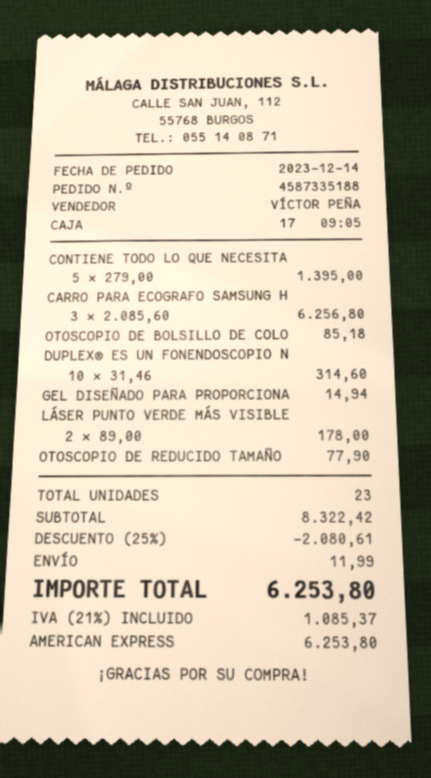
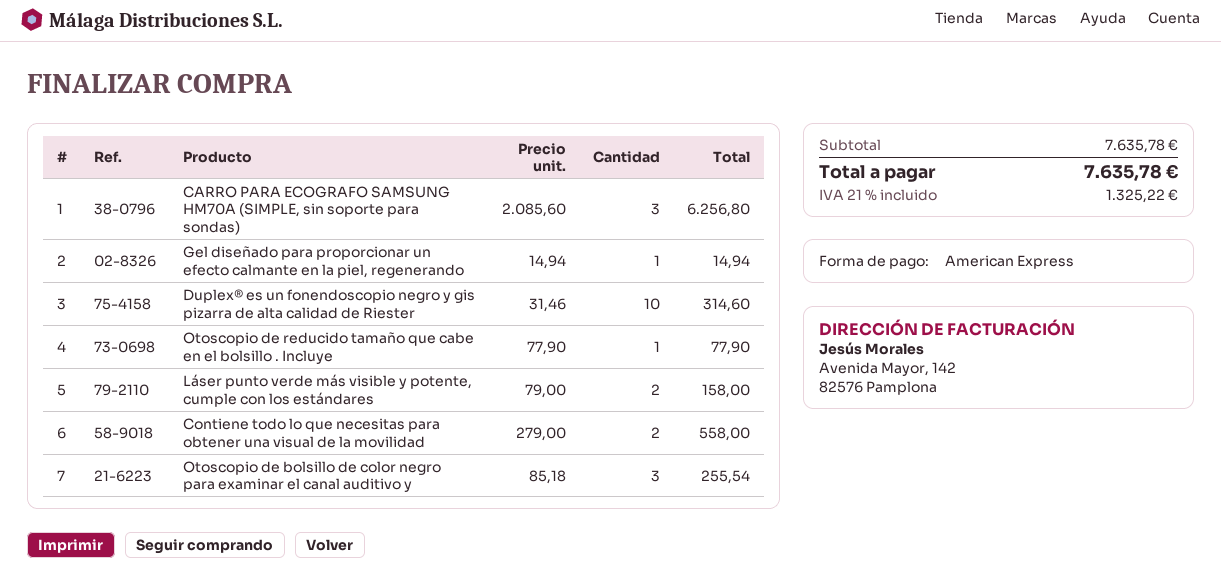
CONTIENE TODO LO QUE NECESITA: 5 x 279.00 = 1395.00 -> 2 x 279.00 = 558.00
OTOSCOPIO DE BOLSILLO DE COLO: 1 x 85.18 = 85.18 -> 3 x 85.18 = 255.54
LÁSER PUNTO VERDE MÁS VISIBLE: 2 x 89.00 = 178.00 -> 2 x 79.00 = 158.00
subtotal: 8322.42 -> 7635.78
discount: 25% = 2080.61 -> none
shipping: 11.99 -> none
tax: 21% = 1085.37 -> 21% = 1325.22
total: 6253.80 -> 7635.78

